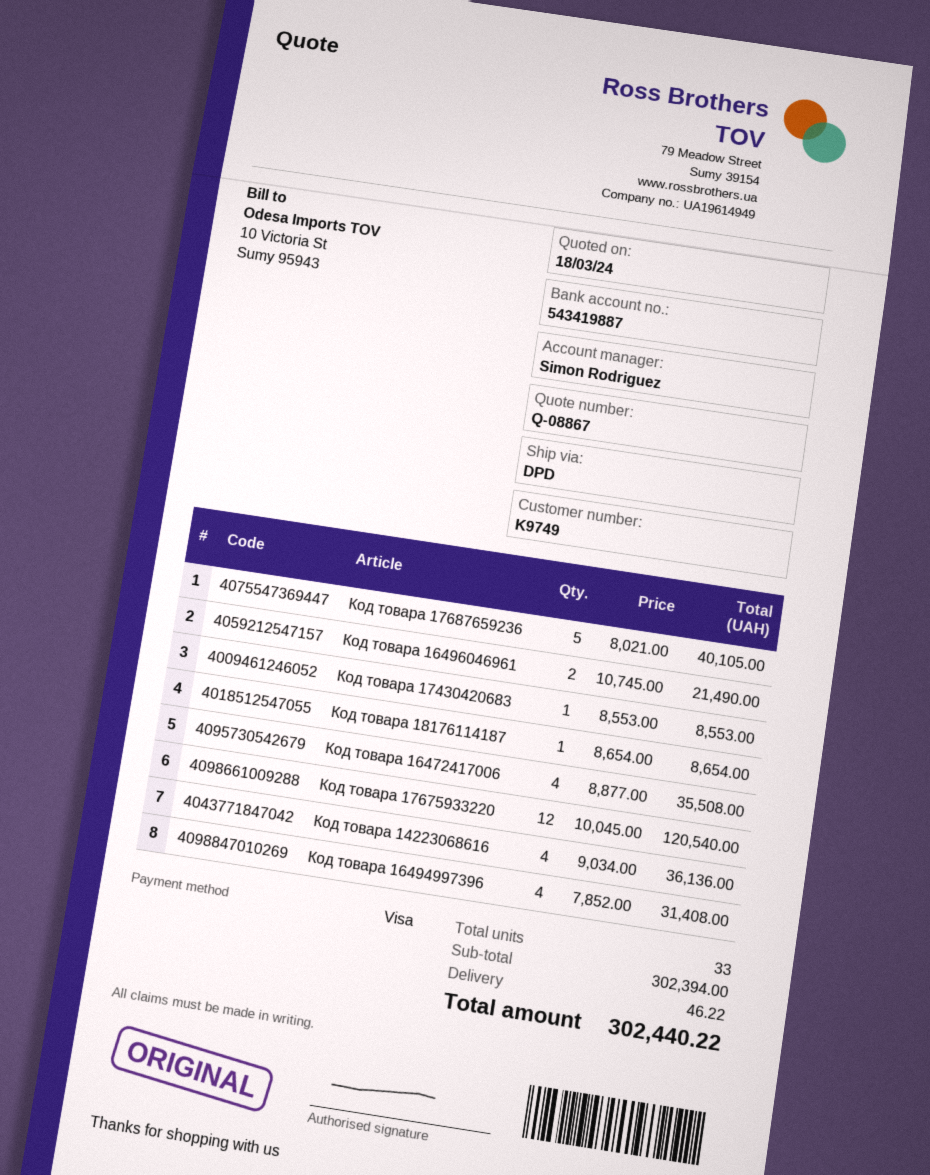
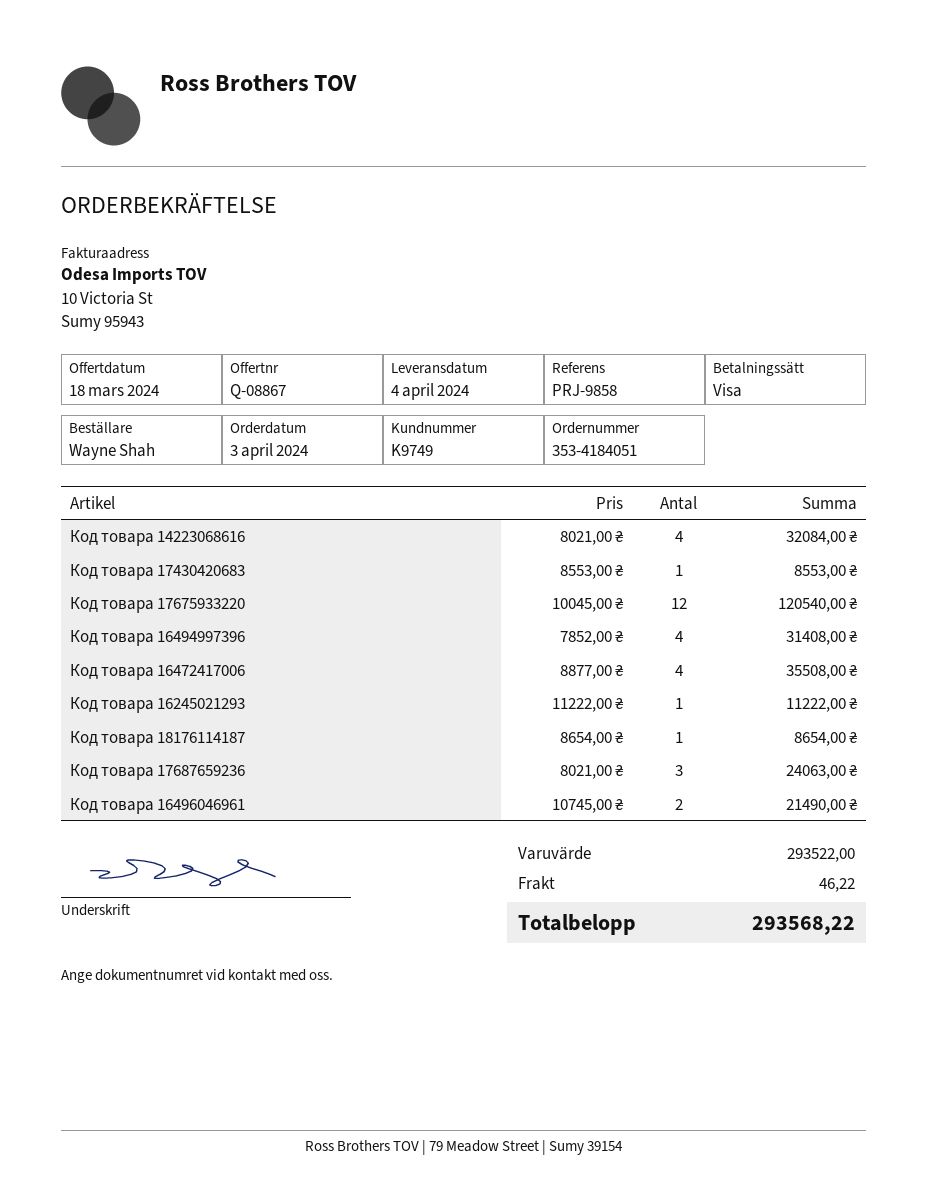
Код товара 17687659236: 5 x 8021.00 = 40105.00 -> 3 x 8021.00 = 24063.00
Код товара 14223068616: 4 x 9034.00 = 36136.00 -> 4 x 8021.00 = 32084.00
Код товара 16245021293: none -> 1 x 11222.00 = 11222.00
subtotal: 302394.00 -> 293522.00
total: 302440.22 -> 293568.22

